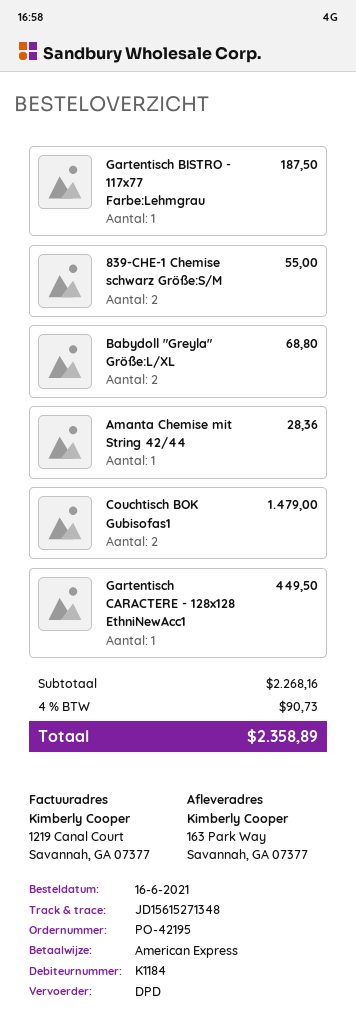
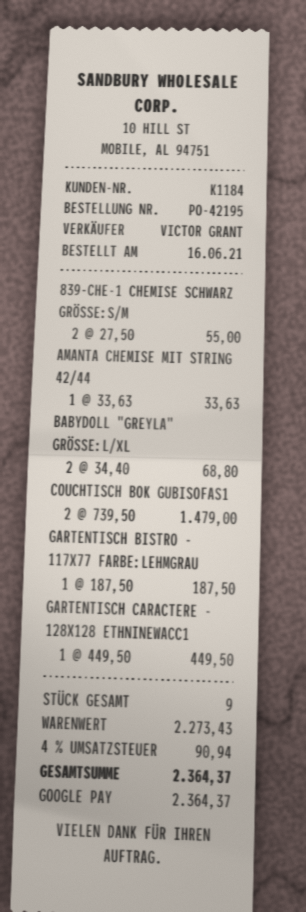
payment method: American Express -> Google Pay
Amanta Chemise mit String 42/44: 1 for 28.36 -> 1 for 33.63
subtotal: 2268.16 -> 2273.43
tax: 4% = 90.73 -> 4% = 90.94
total: 2358.89 -> 2364.37

